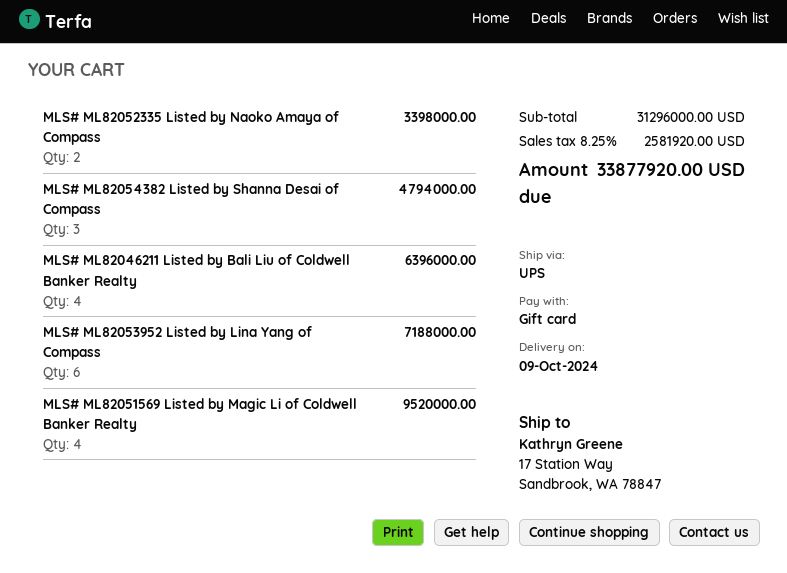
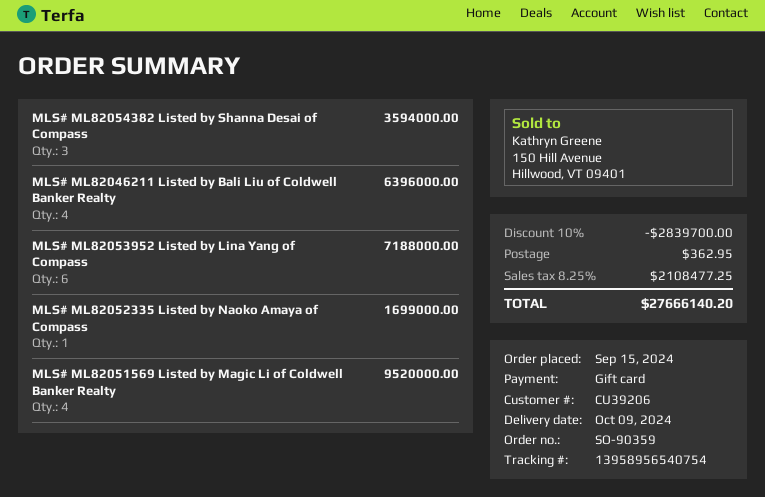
MLS# ML82052335 Listed by Naoko Amaya of Compass: 2 for 3398000.00 -> 1 for 1699000.00
MLS# ML82054382 Listed by Shanna Desai of Compass: 3 for 4794000.00 -> 3 for 3594000.00
discount: none -> 10% = 2839700.00
shipping: none -> 362.95
tax: 8.25% = 2581920.00 -> 8.25% = 2108477.25
total: 33877920.00 -> 27666140.20

